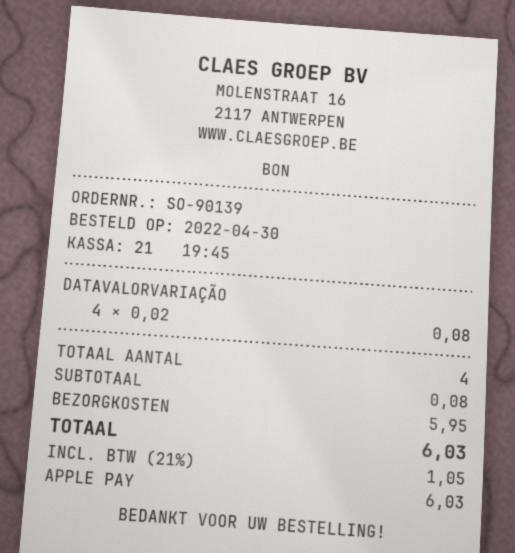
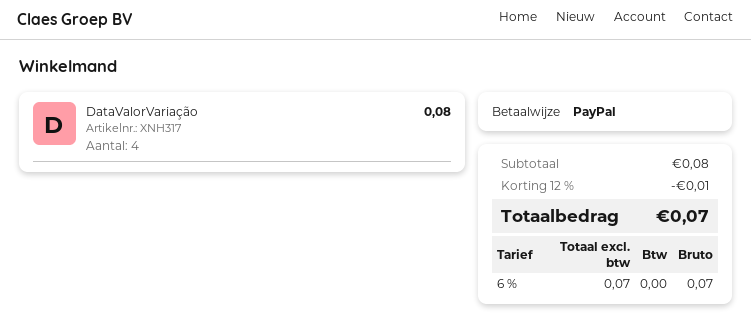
payment method: Apple Pay -> PayPal
discount: none -> 12% = 0.01
shipping: 5.95 -> none
tax: 21% = 1.05 -> 6% = 0.00
total: 6.03 -> 0.07

